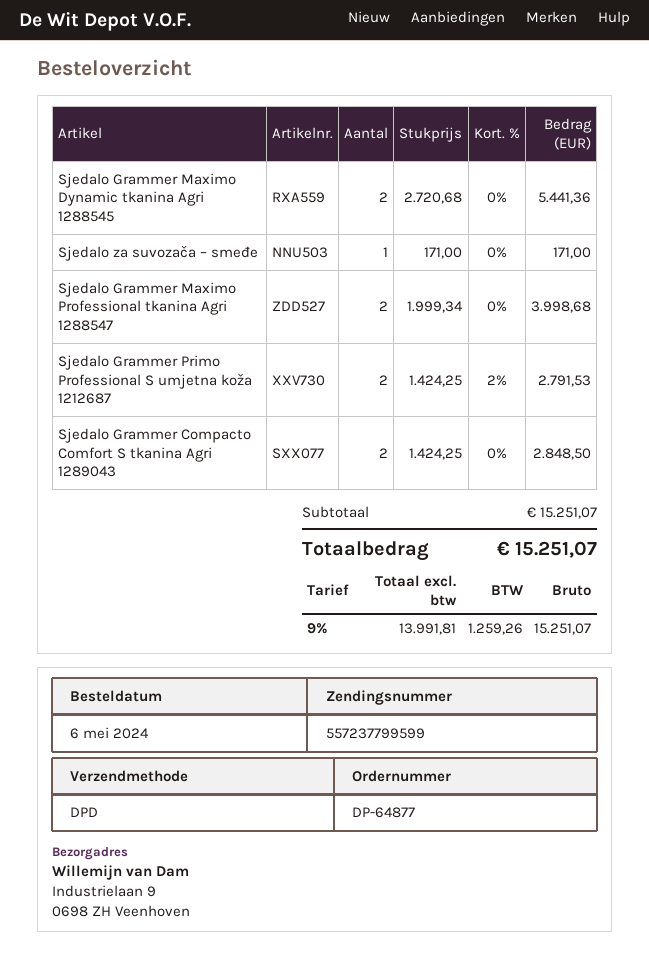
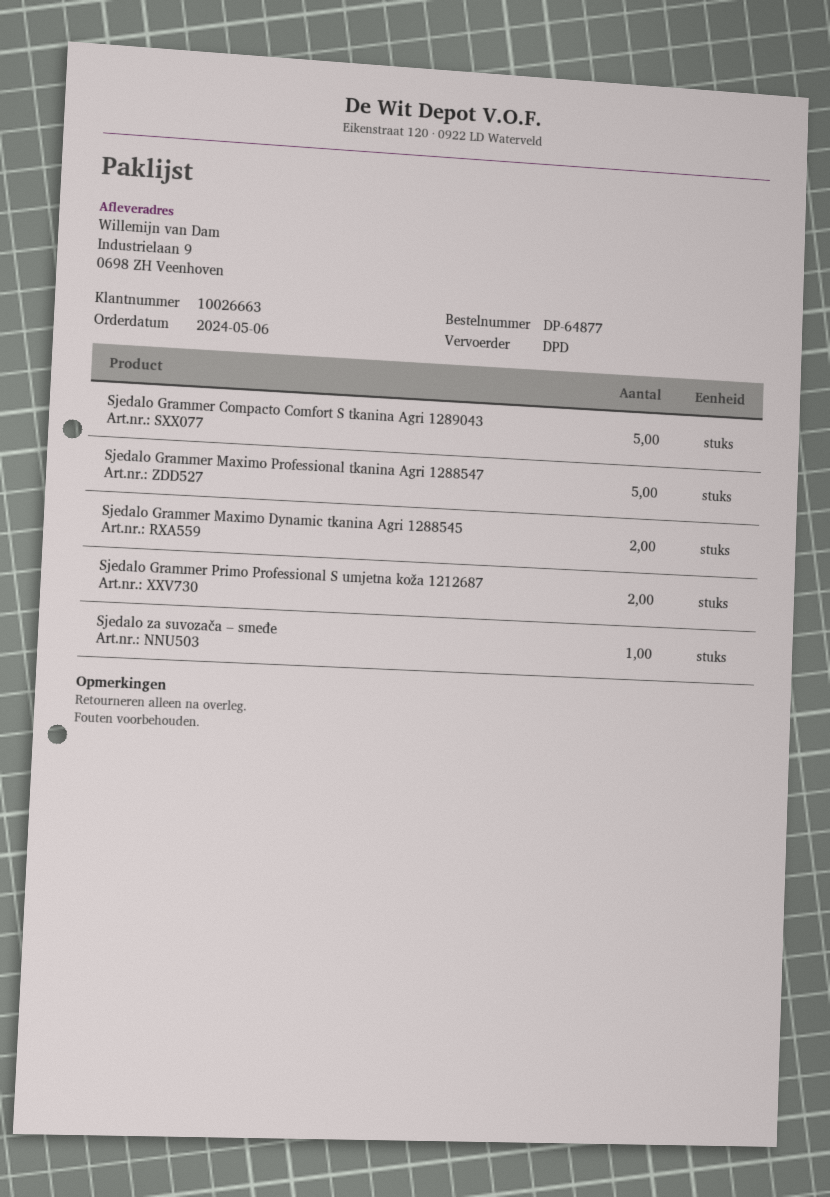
Sjedalo Grammer Maximo Professional tkanina Agri 1288547: 2 -> 5
Sjedalo Grammer Compacto Comfort S tkanina Agri 1289043: 2 -> 5

